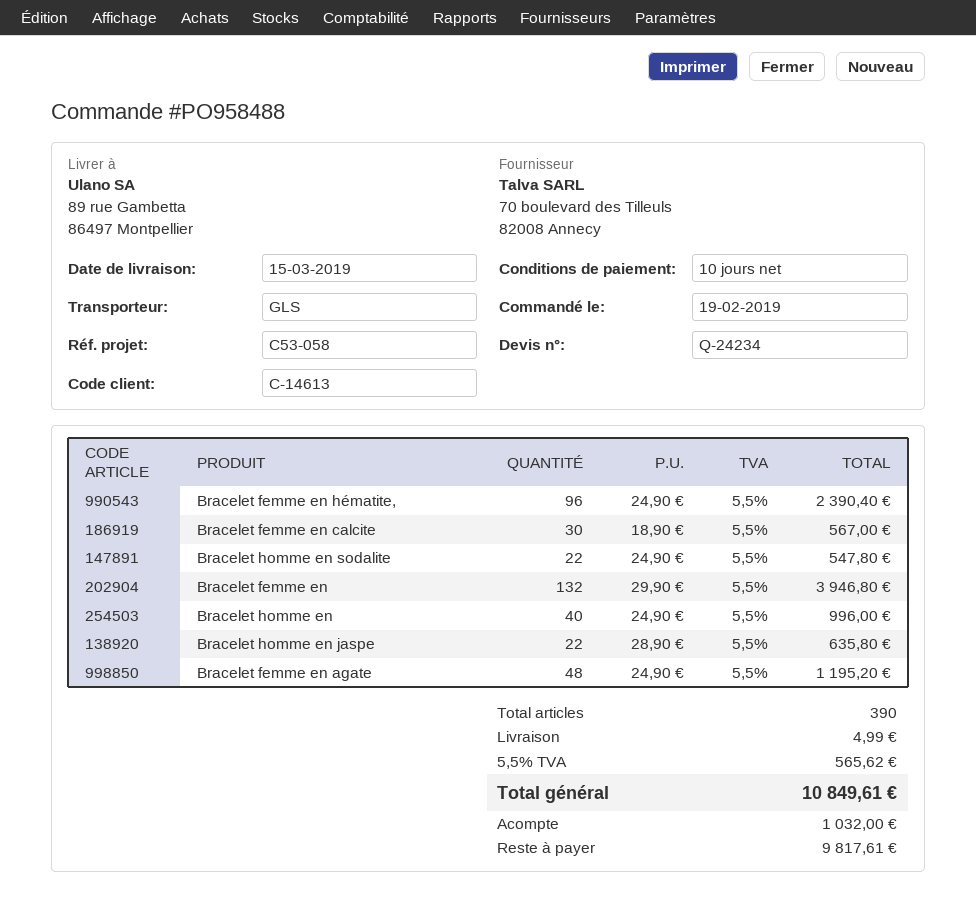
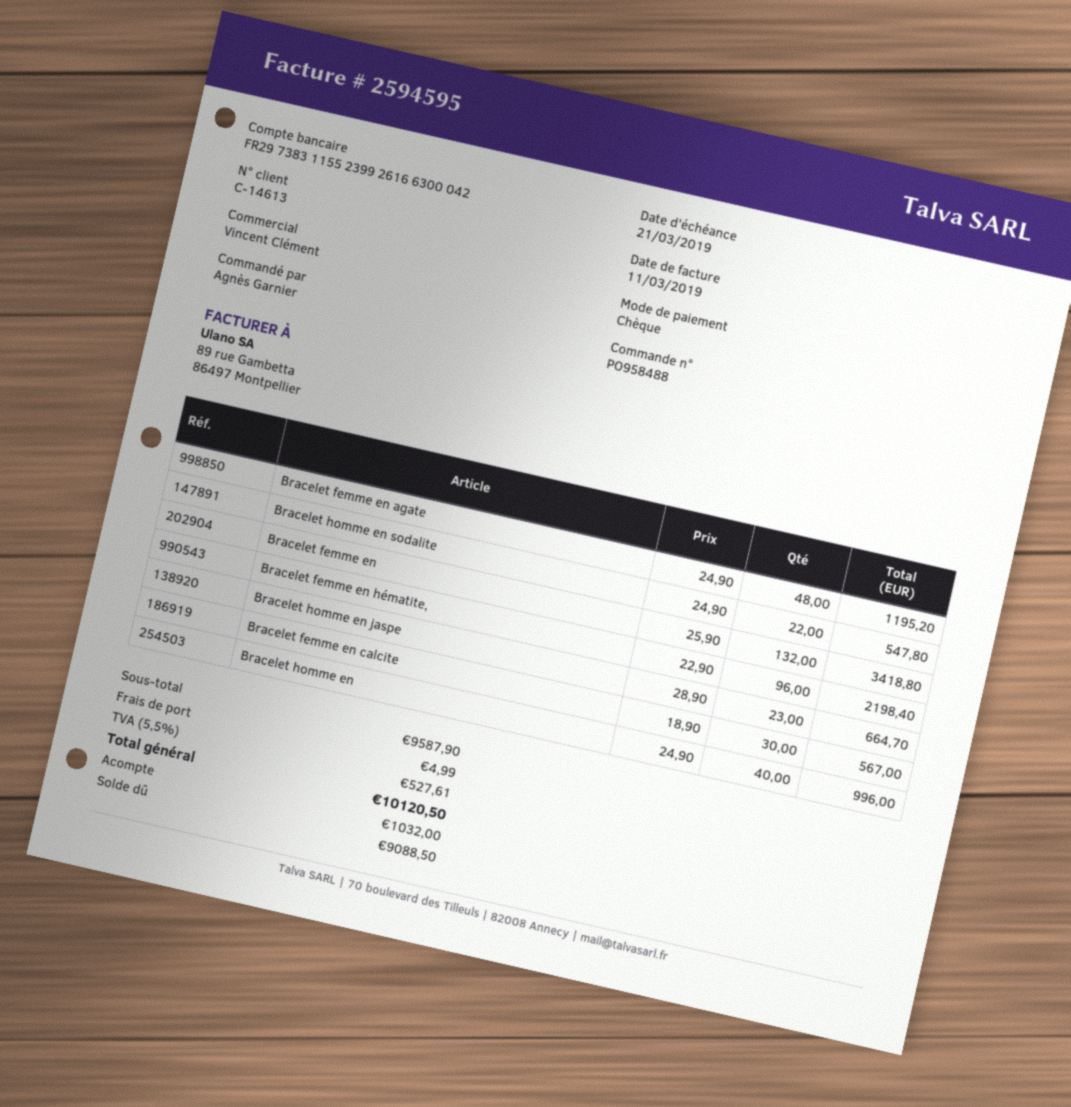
Bracelet femme en hématite,: 96 x 24.90 = 2390.40 -> 96 x 22.90 = 2198.40
Bracelet femme en: 132 x 29.90 = 3946.80 -> 132 x 25.90 = 3418.80
Bracelet homme en jaspe: 22 x 28.90 = 635.80 -> 23 x 28.90 = 664.70
tax: 5.5% = 565.62 -> 5.5% = 527.61
total: 10849.61 -> 10120.50
balance: 9817.61 -> 9088.50

